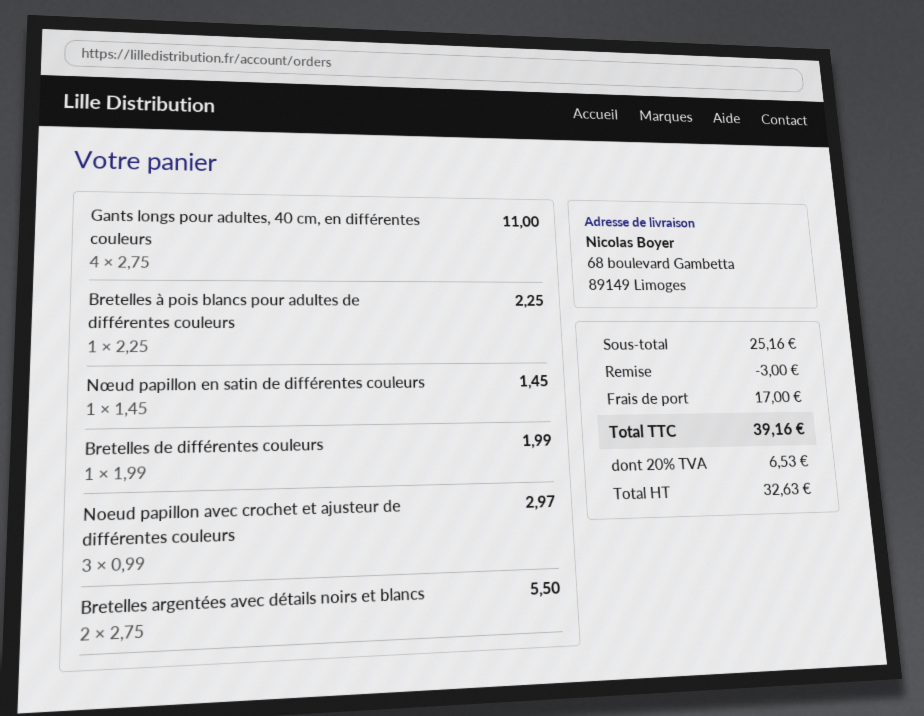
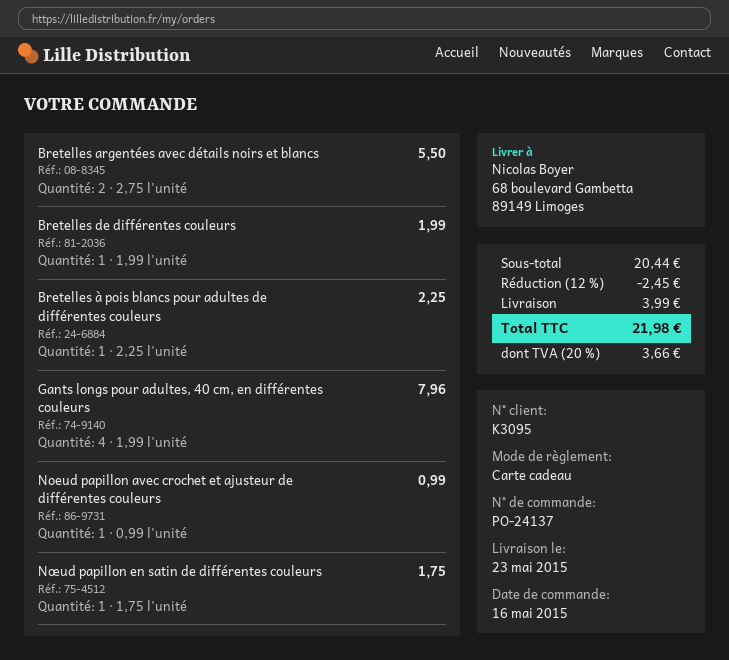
Gants longs pour adultes, 40 cm, en différentes couleurs: 4 x 2.75 = 11.00 -> 4 x 1.99 = 7.96
Nœud papillon en satin de différentes couleurs: 1 x 1.45 = 1.45 -> 1 x 1.75 = 1.75
Noeud papillon avec crochet et ajusteur de différentes couleurs: 3 x 0.99 = 2.97 -> 1 x 0.99 = 0.99
subtotal: 25.16 -> 20.44
discount: 3.00 -> 2.45
shipping: 17.00 -> 3.99
tax: 20% = 6.53 -> 20% = 3.66
total: 39.16 -> 21.98

